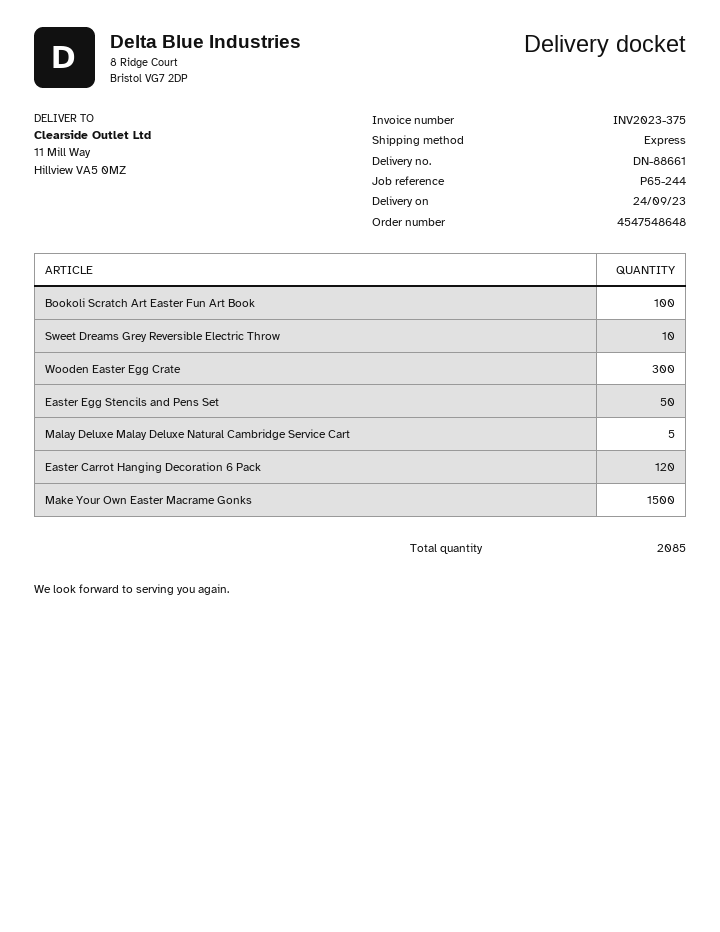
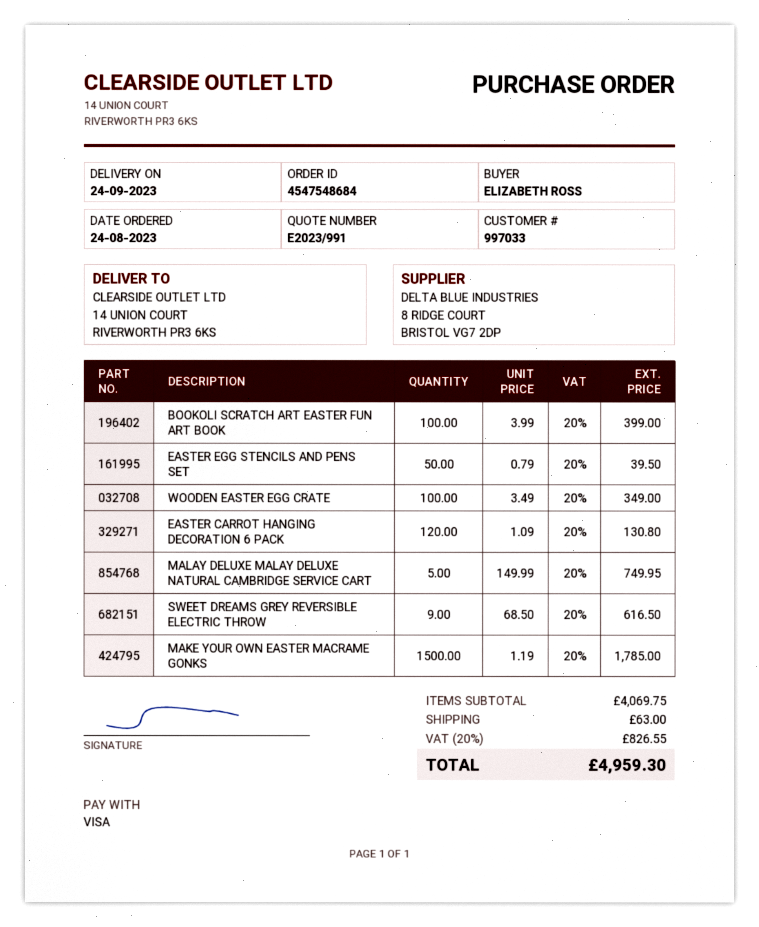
order number: 4547548648 -> 4547548684
ship to: 11 Mill Way, Hillview VA5 0MZ -> 14 UNION COURT, RIVERWORTH PR3 6KS
Sweet Dreams Grey Reversible Electric Throw: 10 -> 9
Wooden Easter Egg Crate: 300 -> 100

